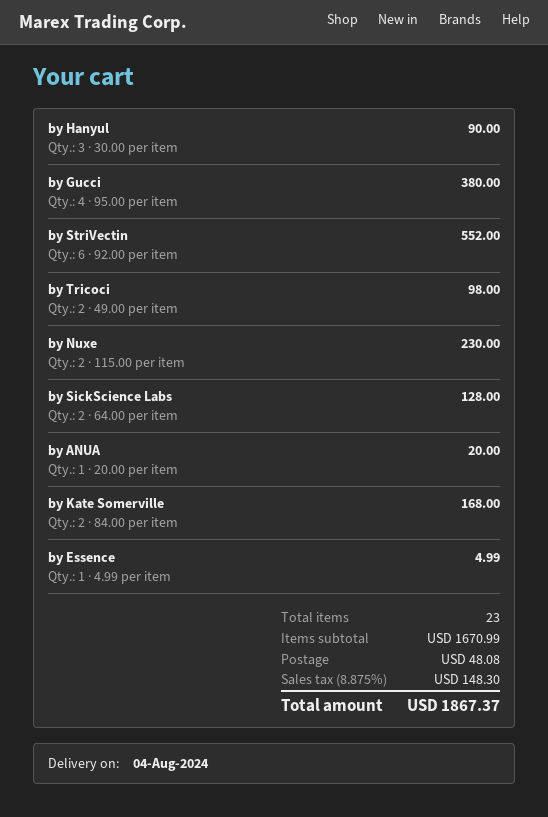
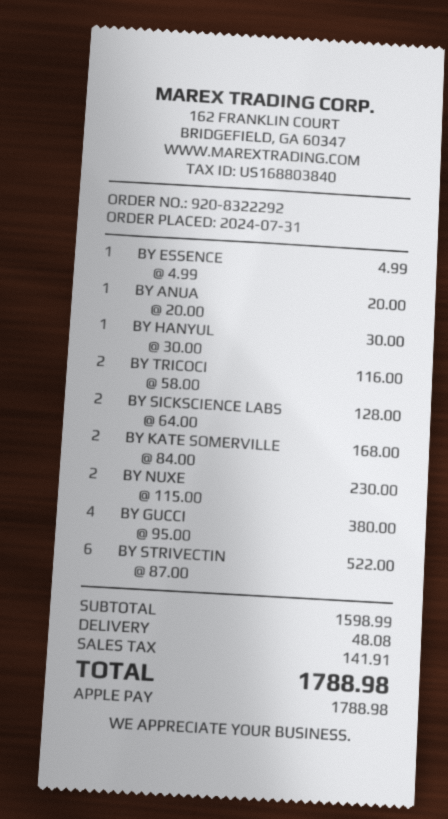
by Hanyul: 3 x 30.00 = 90.00 -> 1 x 30.00 = 30.00
by StriVectin: 6 x 92.00 = 552.00 -> 6 x 87.00 = 522.00
by Tricoci: 2 x 49.00 = 98.00 -> 2 x 58.00 = 116.00
subtotal: 1670.99 -> 1598.99
tax: 148.30 -> 141.91
total: 1867.37 -> 1788.98

